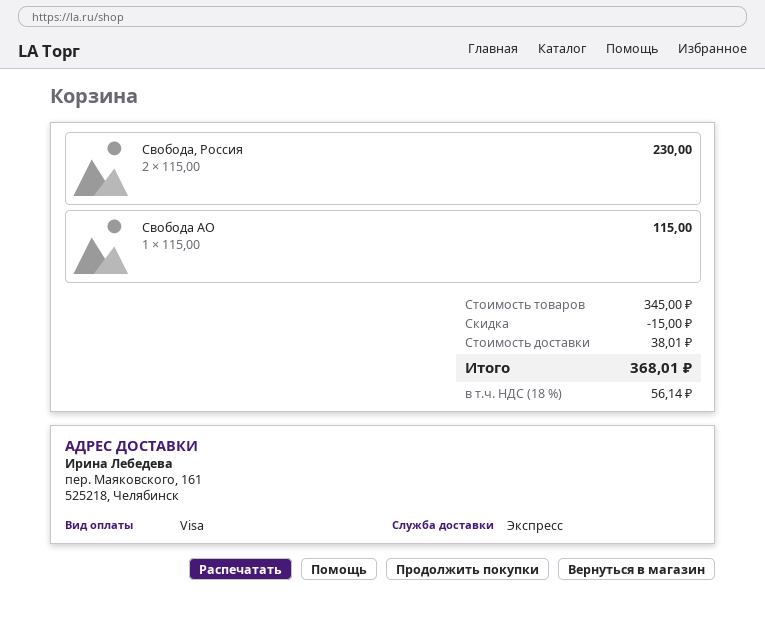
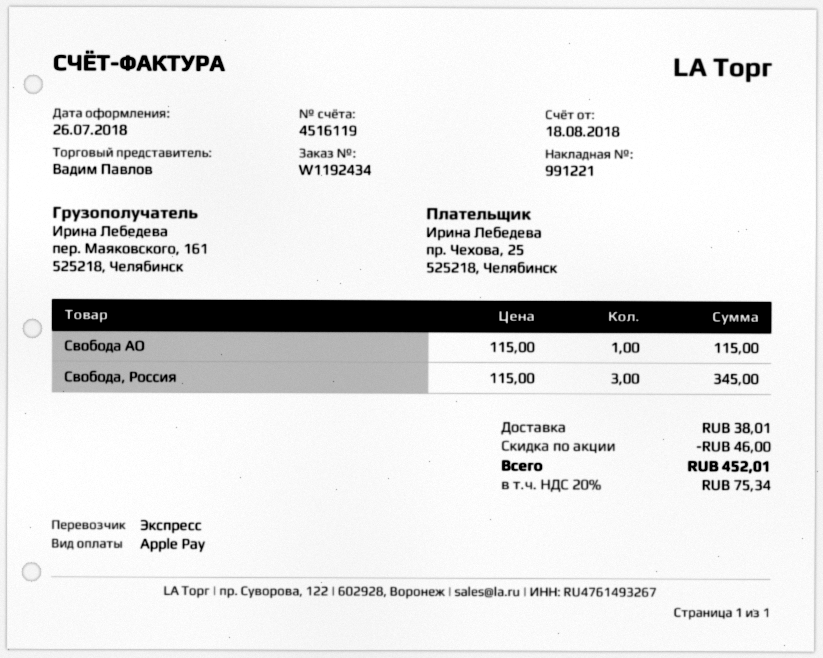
payment method: Visa -> Apple Pay
Свобода, Россия: 2 x 115.00 = 230.00 -> 3 x 115.00 = 345.00
discount: 15.00 -> 46.00
tax: 18% = 56.14 -> 20% = 75.34
total: 368.01 -> 452.01

